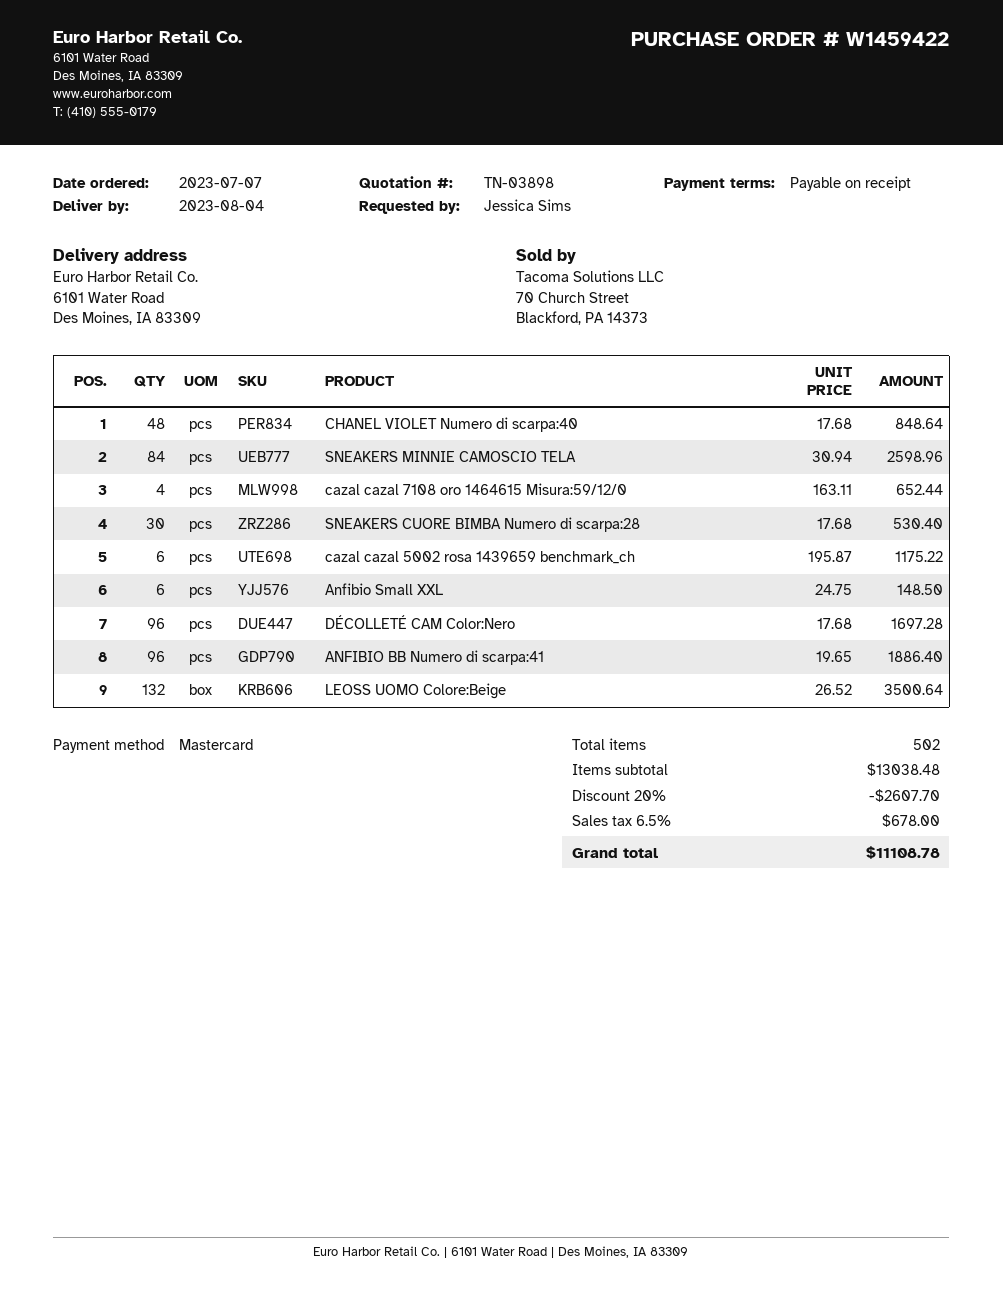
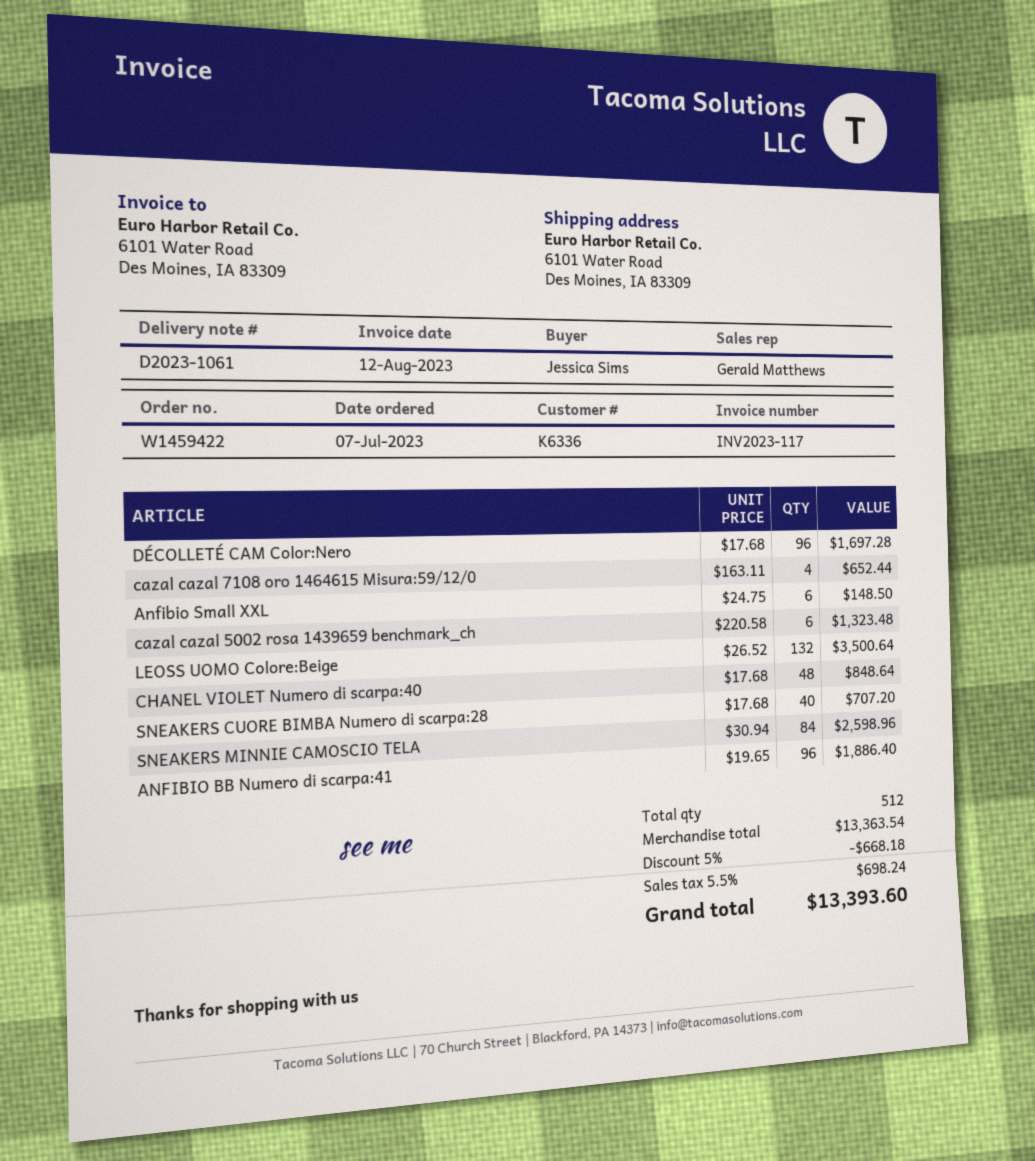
SNEAKERS CUORE BIMBA Numero di scarpa:28: 30 x 17.68 = 530.40 -> 40 x 17.68 = 707.20
cazal cazal 5002 rosa 1439659 benchmark_ch: 6 x 195.87 = 1175.22 -> 6 x 220.58 = 1323.48
total quantity: 502 -> 512
subtotal: 13038.48 -> 13363.54
discount: 20% = 2607.70 -> 5% = 668.18
tax: 6.5% = 678.00 -> 5.5% = 698.24
total: 11108.78 -> 13393.60

